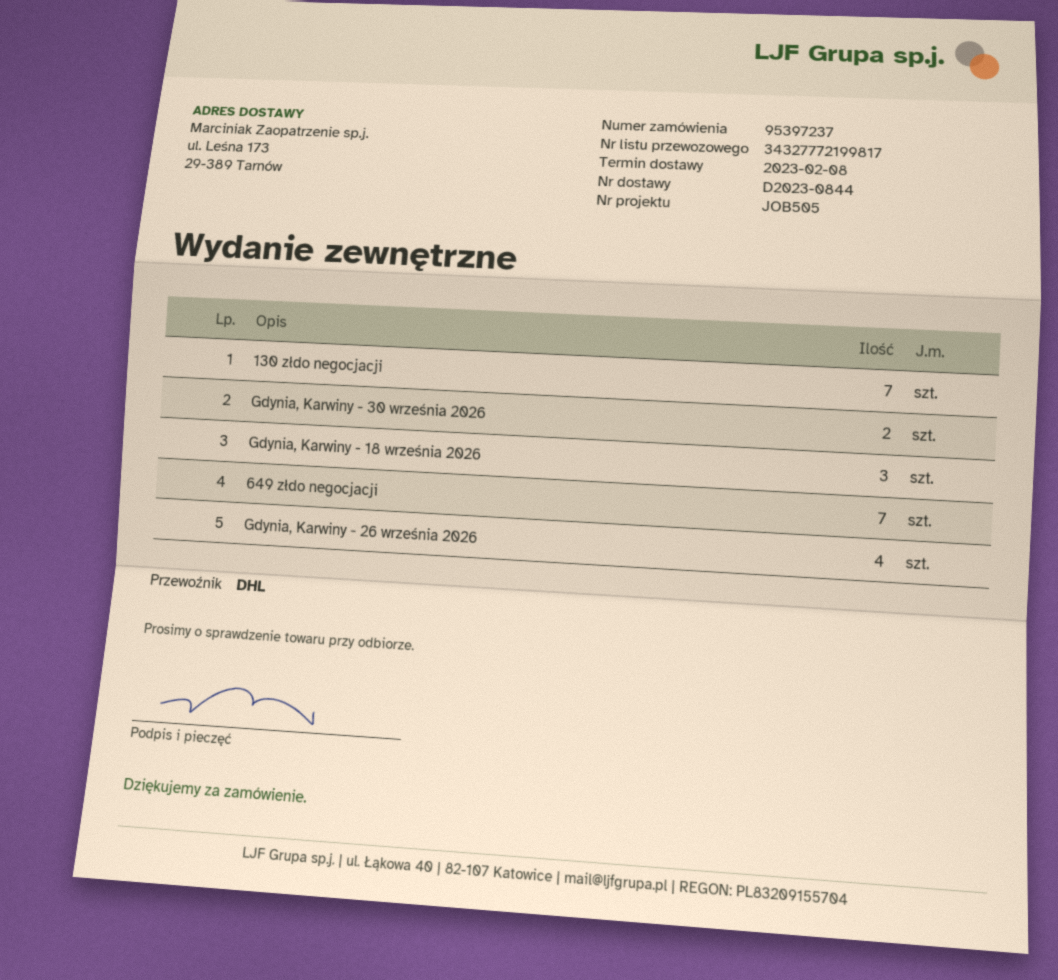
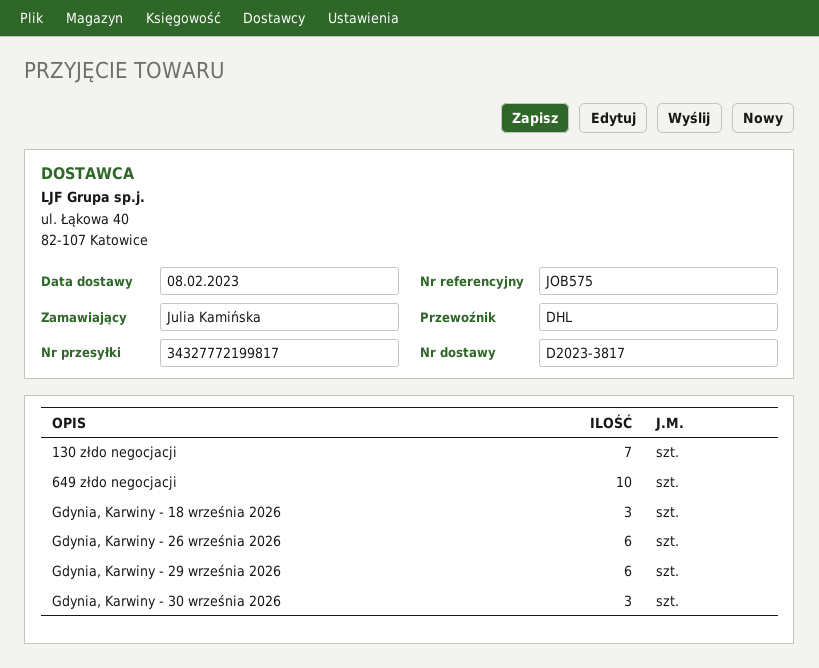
delivery note number: D2023-0844 -> D2023-3817
reference: JOB505 -> JOB575
Gdynia, Karwiny - 30 września 2026: 2 -> 3
649 złdo negocjacji: 7 -> 10
Gdynia, Karwiny - 26 września 2026: 4 -> 6
Gdynia, Karwiny - 29 września 2026: none -> 6

